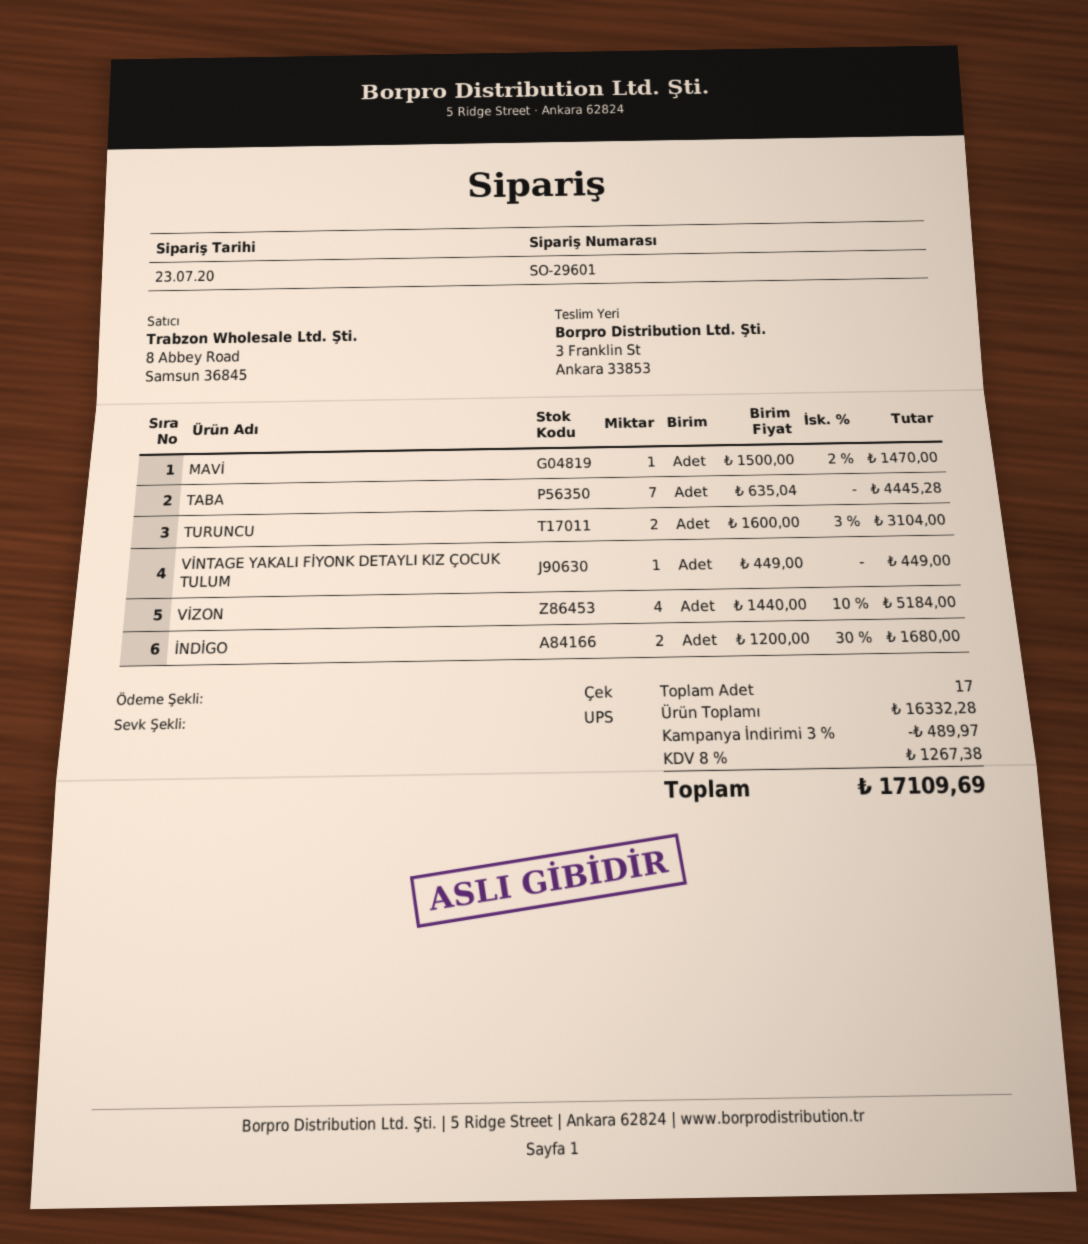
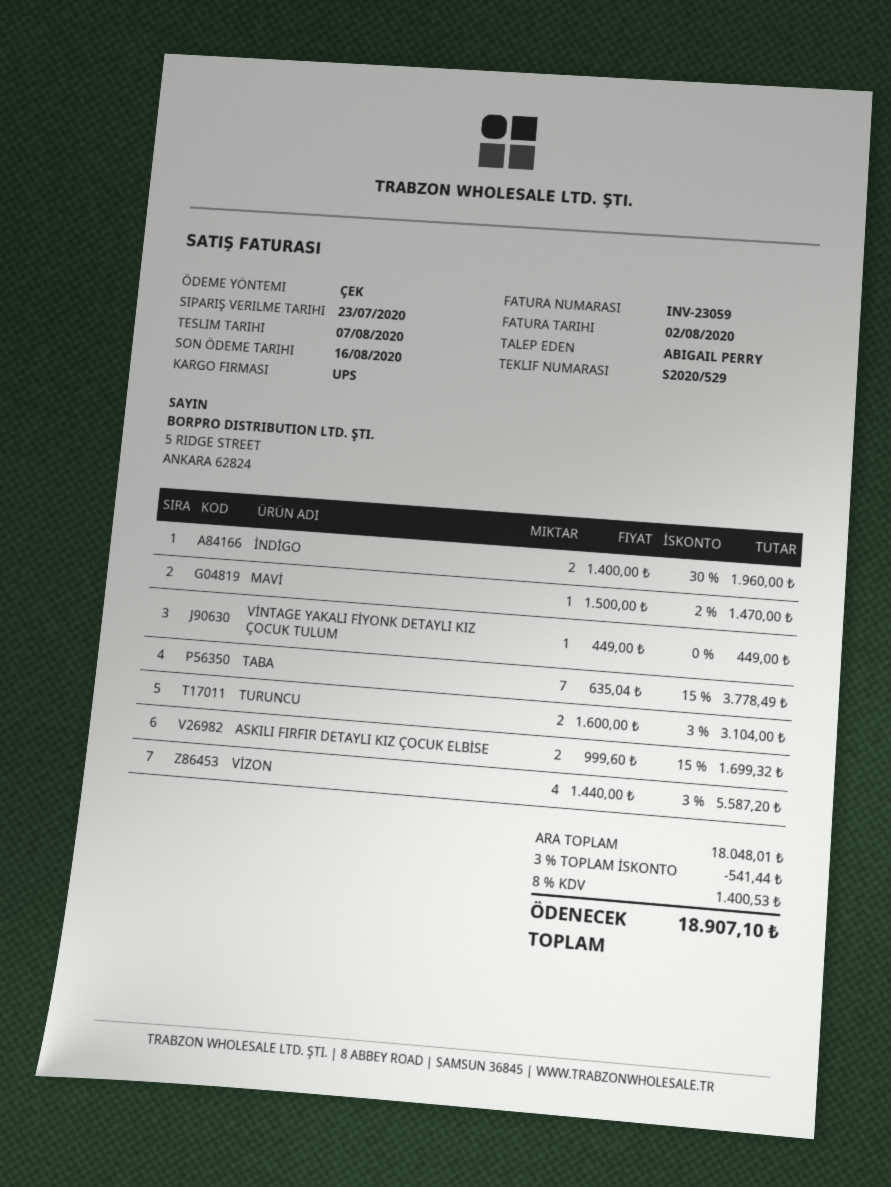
TABA: 7 x 635.04 = 4445.28 -> 7 x 635.04 - 15% = 3778.49
VİZON: 4 x 1440.00 - 10% = 5184.00 -> 4 x 1440.00 - 3% = 5587.20
İNDİGO: 2 x 1200.00 - 30% = 1680.00 -> 2 x 1400.00 - 30% = 1960.00
ASKILI FIRFIR DETAYLI KIZ ÇOCUK ELBİSE: none -> 2 x 999.60 - 15% = 1699.32
subtotal: 16332.28 -> 18048.01
discount: 3% = 489.97 -> 3% = 541.44
tax: 8% = 1267.38 -> 8% = 1400.53
total: 17109.69 -> 18907.10

